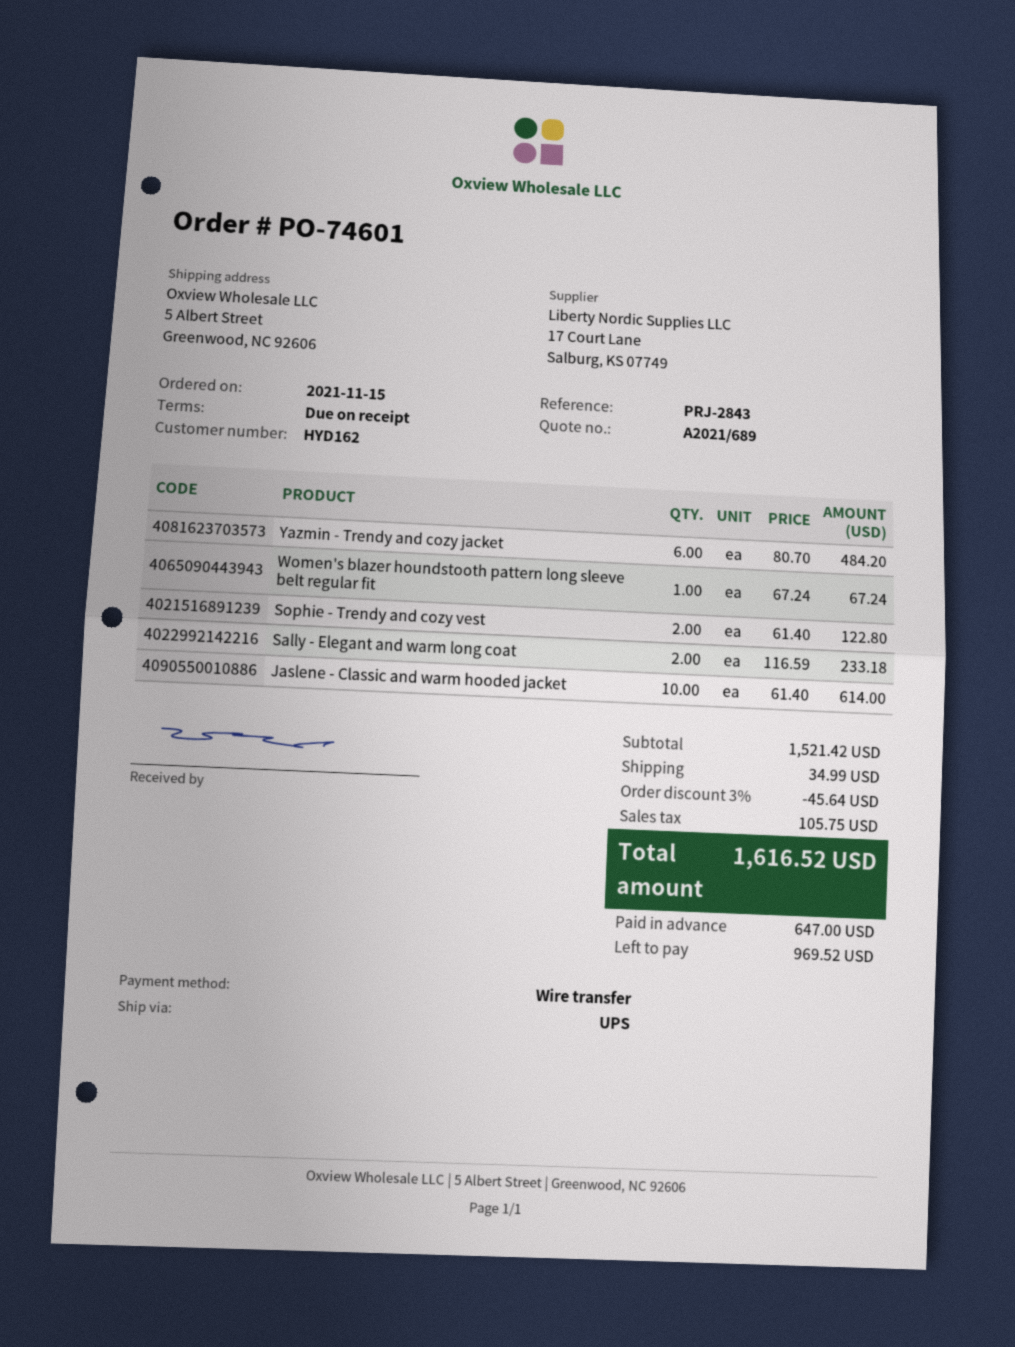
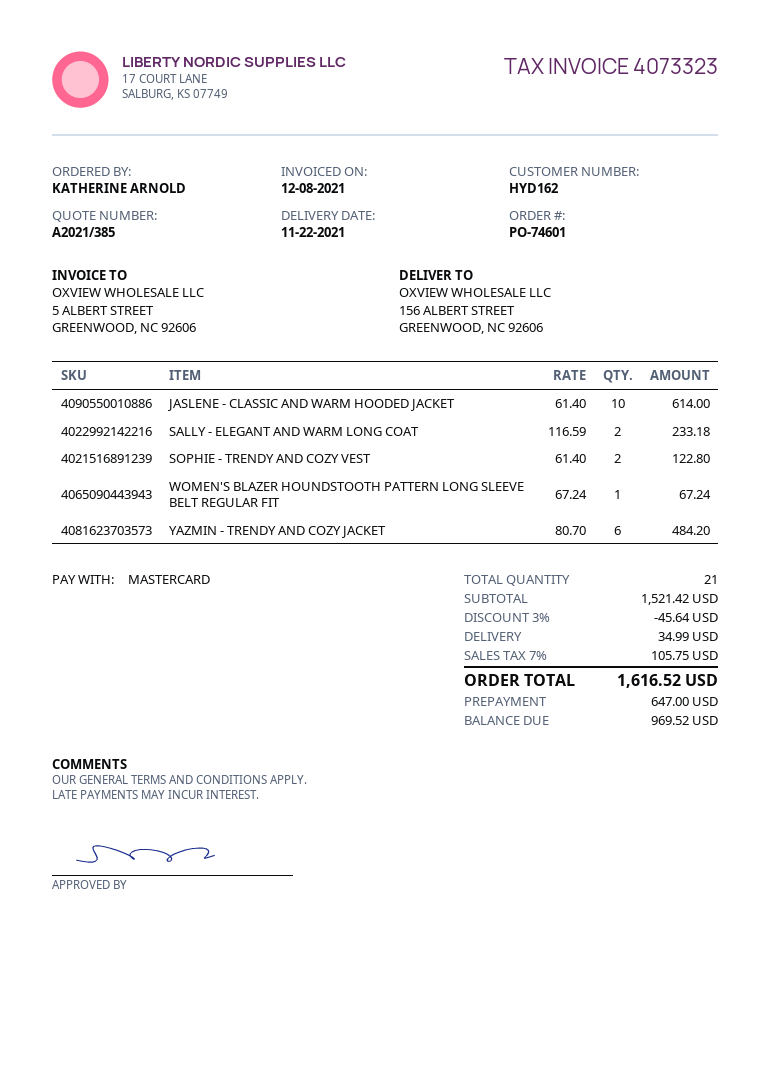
quote number: A2021/689 -> A2021/385
payment method: bank transfer -> Mastercard
ship to: 5 Albert Street, Greenwood, NC 92606 -> 156 ALBERT STREET, GREENWOOD, NC 92606

